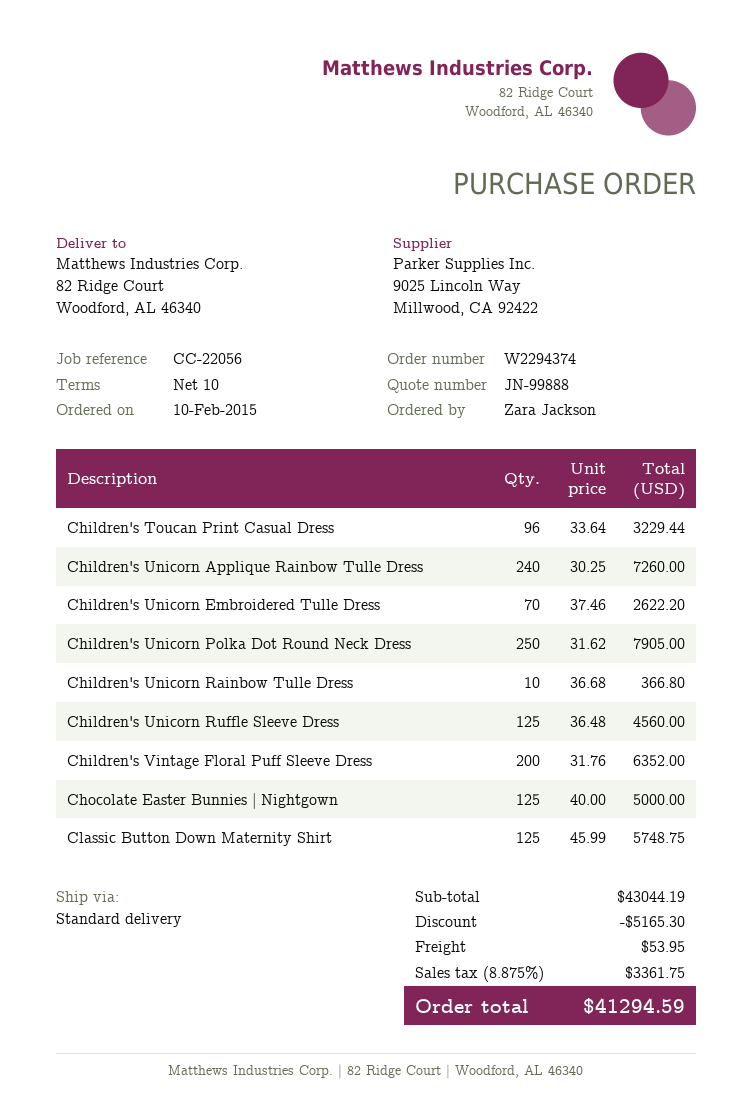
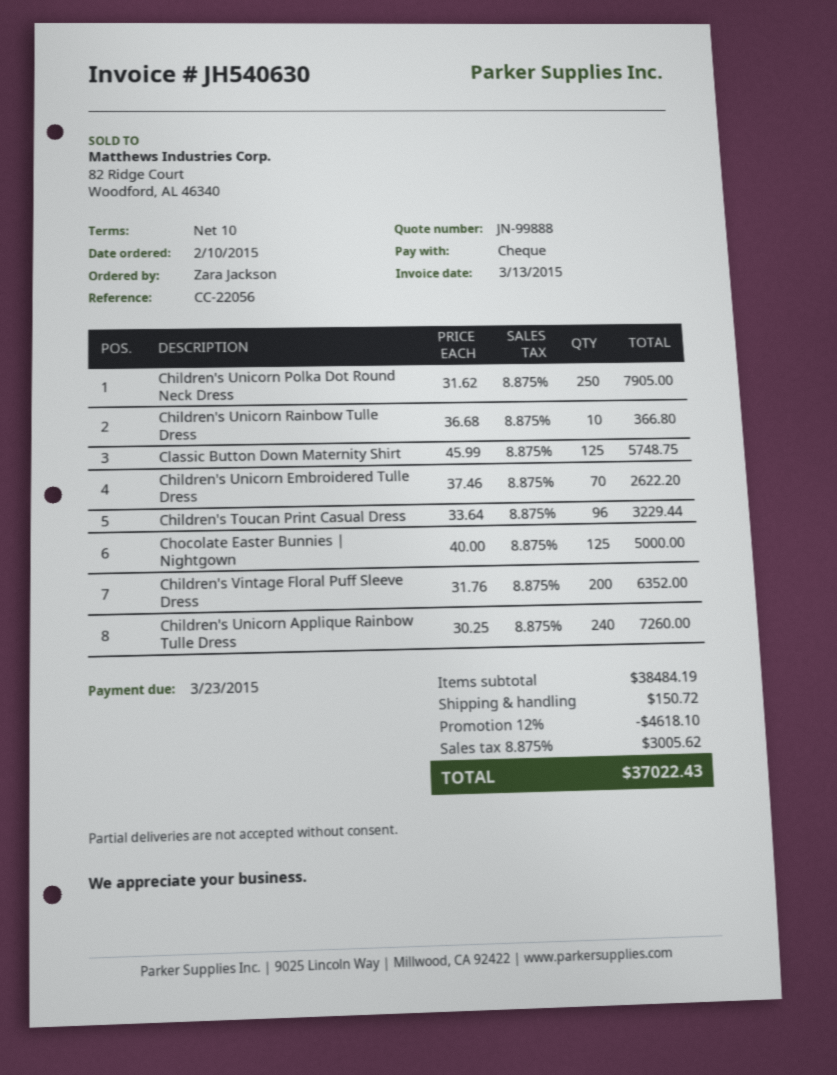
Children's Unicorn Ruffle Sleeve Dress: 125 x 36.48 = 4560.00 -> none
subtotal: 43044.19 -> 38484.19
discount: 5165.30 -> 4618.10
shipping: 53.95 -> 150.72
tax: 8.875% = 3361.75 -> 8.875% = 3005.62
total: 41294.59 -> 37022.43

